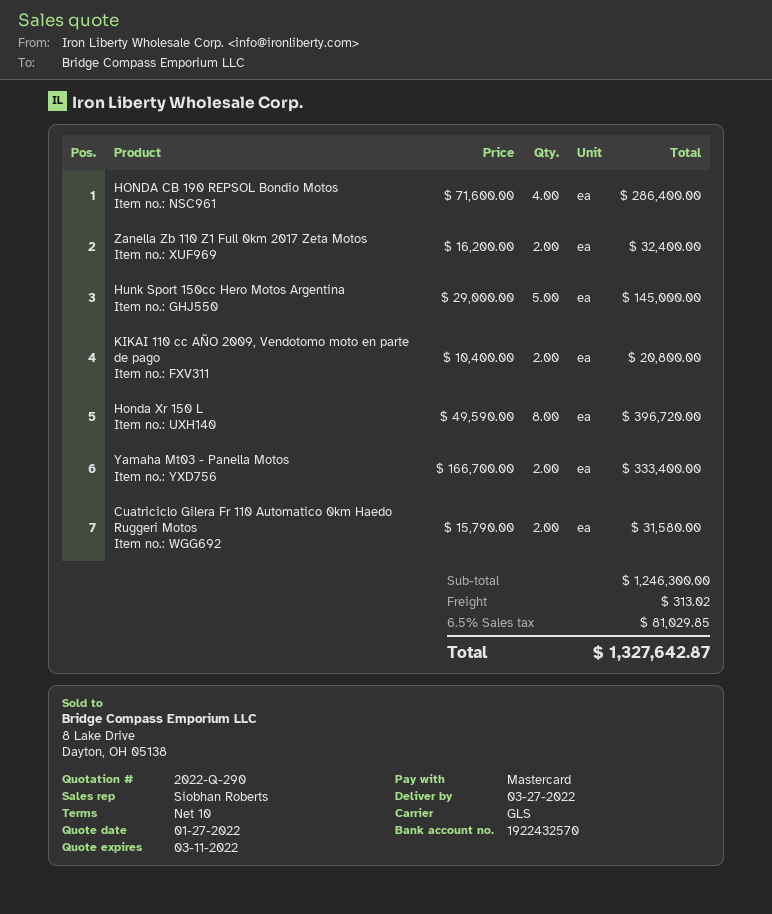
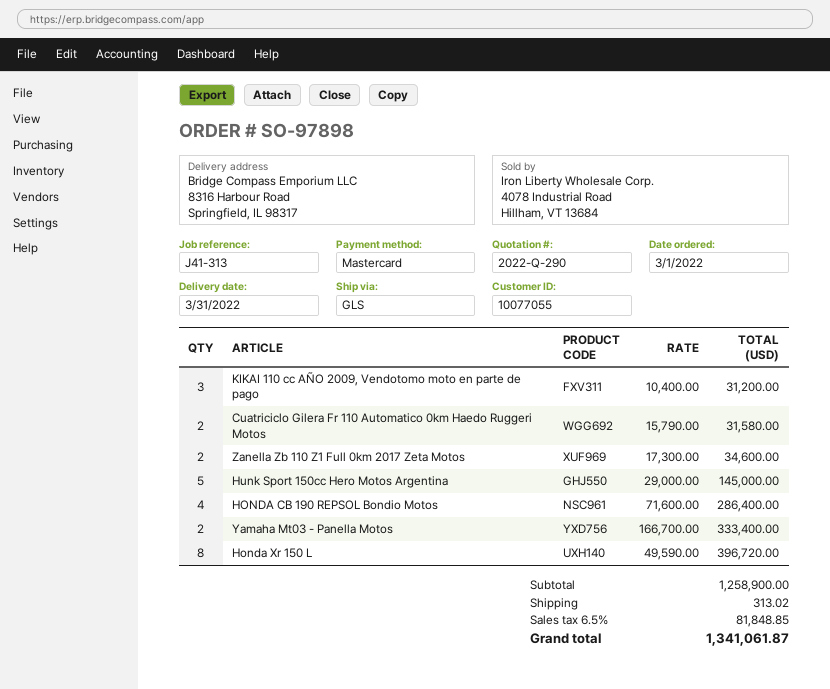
delivery date: 2022-03-27 -> 2022-03-31
Zanella Zb 110 Z1 Full 0km 2017 Zeta Motos: 2 x 16200.00 = 32400.00 -> 2 x 17300.00 = 34600.00
KIKAI 110 cc AÑO 2009, Vendotomo moto en parte de pago: 2 x 10400.00 = 20800.00 -> 3 x 10400.00 = 31200.00
subtotal: 1246300.00 -> 1258900.00
tax: 6.5% = 81029.85 -> 6.5% = 81848.85
total: 1327642.87 -> 1341061.87

